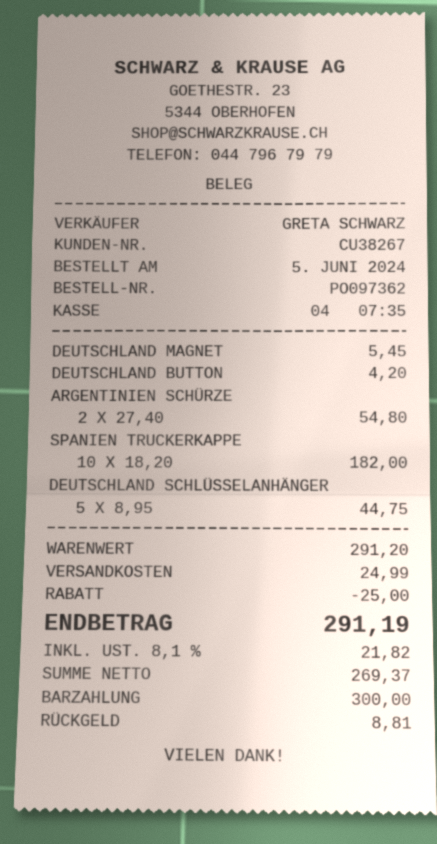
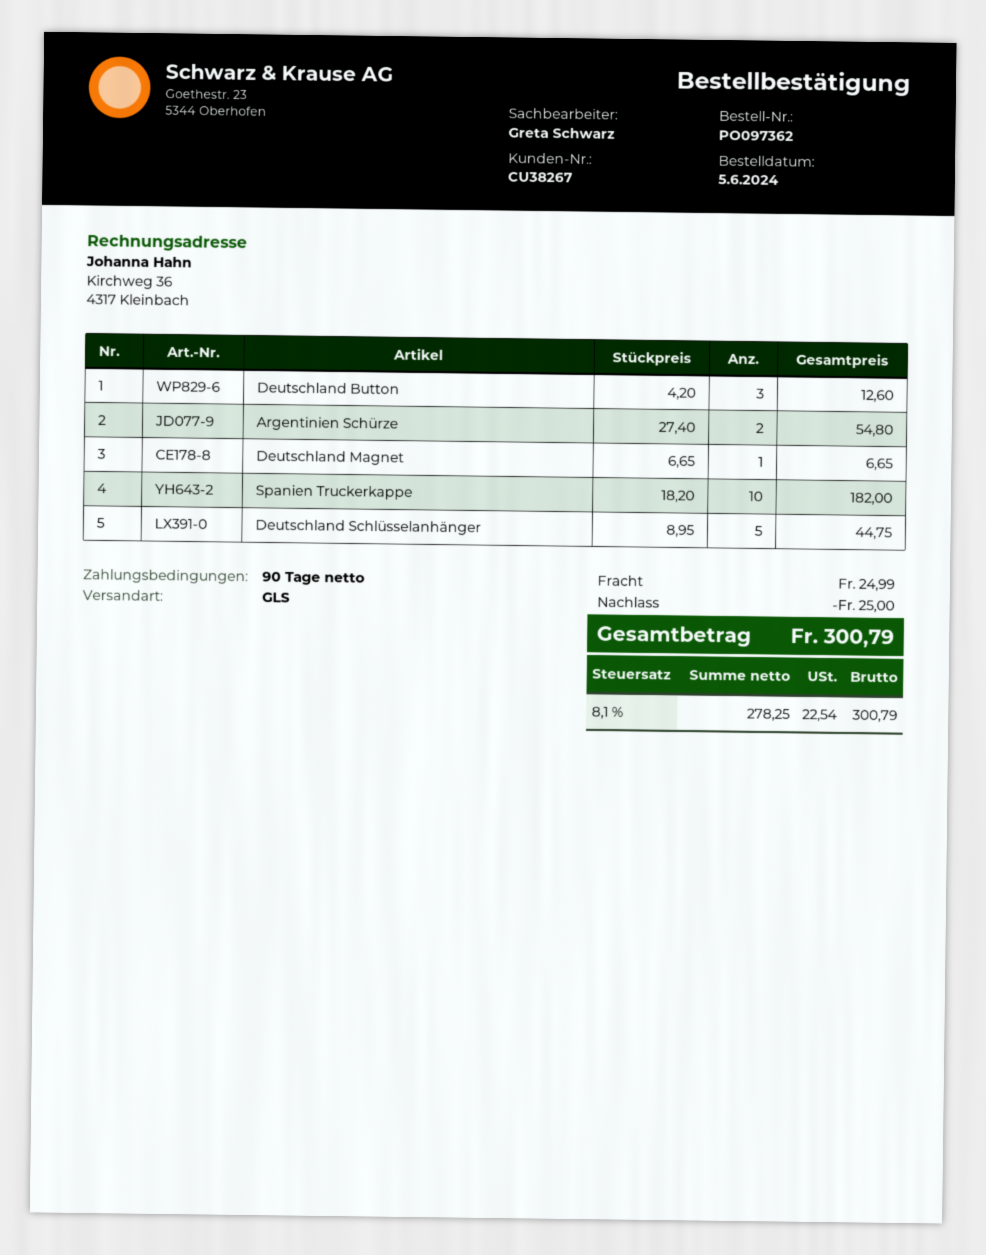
DEUTSCHLAND MAGNET: 1 x 5.45 = 5.45 -> 1 x 6.65 = 6.65
DEUTSCHLAND BUTTON: 1 x 4.20 = 4.20 -> 3 x 4.20 = 12.60
net: 269.37 -> 278.25
tax: 8.1% = 21.82 -> 8.1% = 22.54
total: 291.19 -> 300.79

